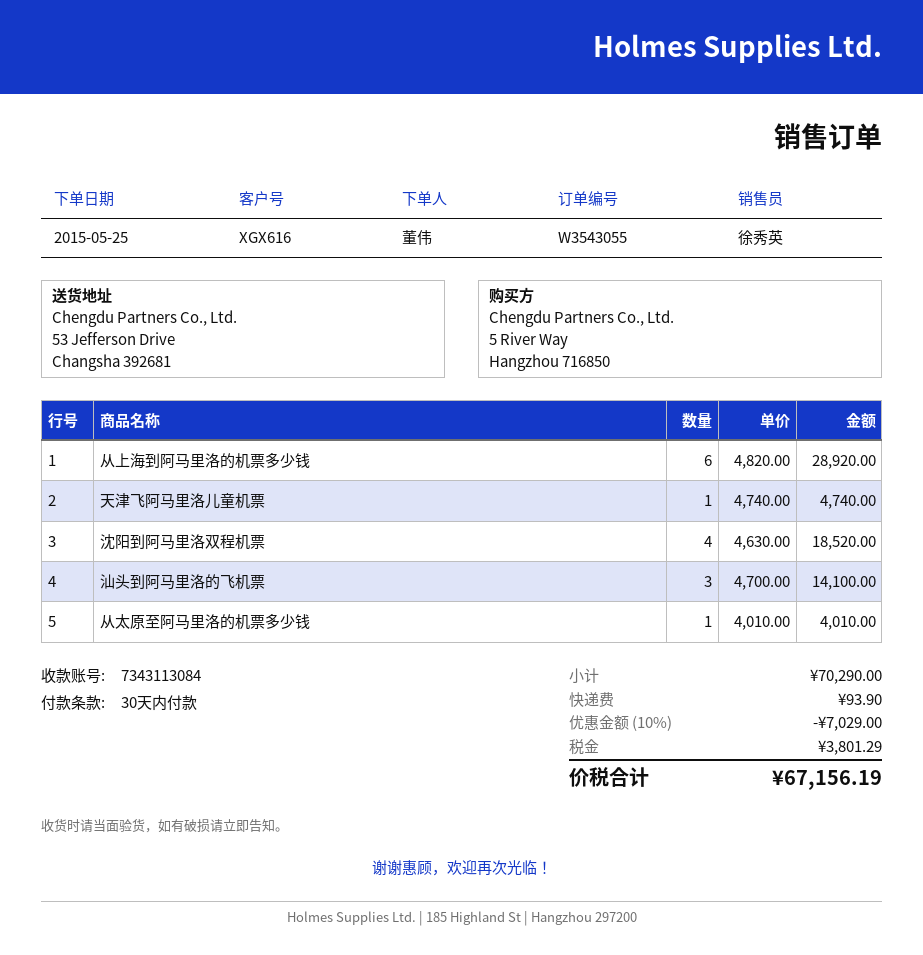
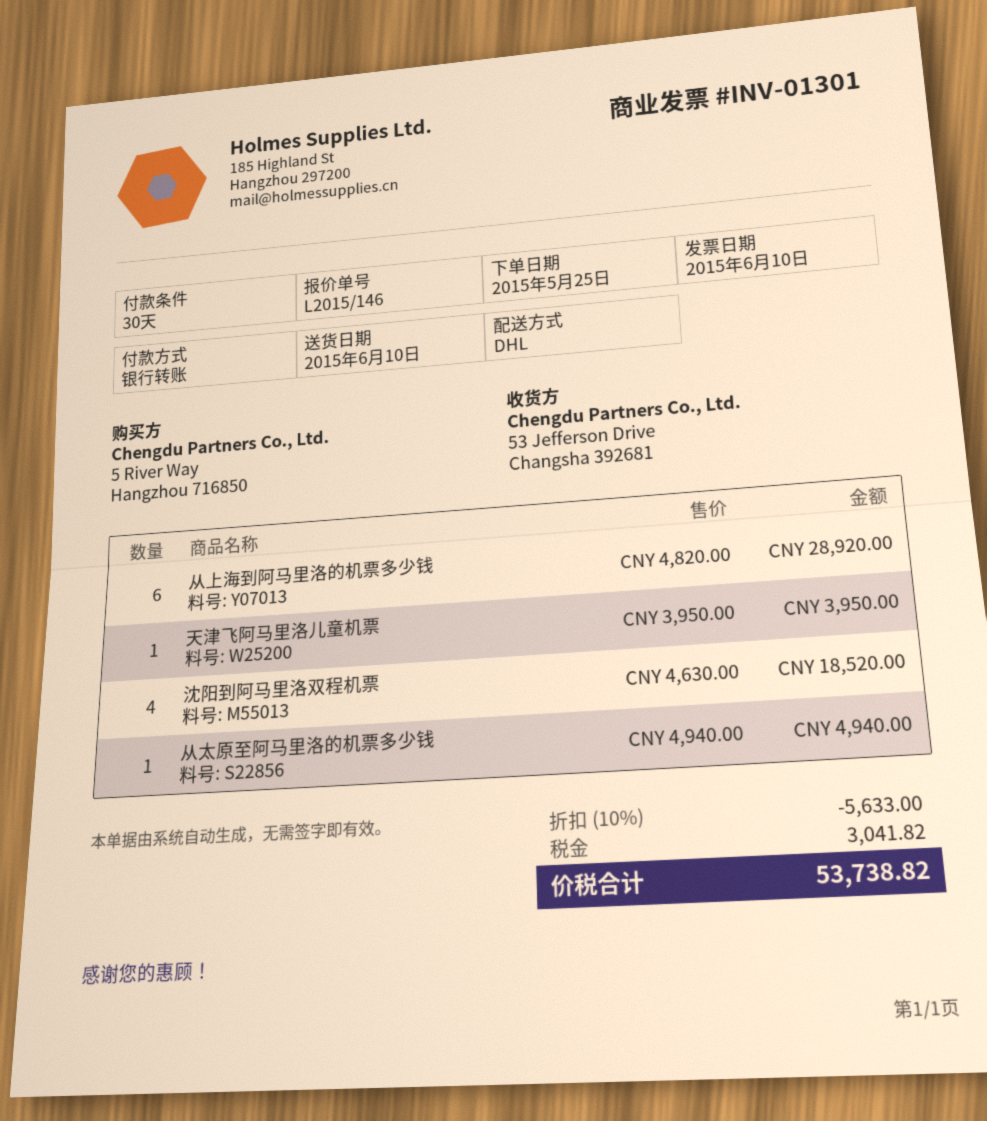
天津飞阿马里洛儿童机票: 1 x 4740.00 = 4740.00 -> 1 x 3950.00 = 3950.00
汕头到阿马里洛的飞机票: 3 x 4700.00 = 14100.00 -> none
从太原至阿马里洛的机票多少钱: 1 x 4010.00 = 4010.00 -> 1 x 4940.00 = 4940.00
discount: 10% = 7029.00 -> 10% = 5633.00
shipping: 93.90 -> none
tax: 3801.29 -> 3041.82
total: 67156.19 -> 53738.82

